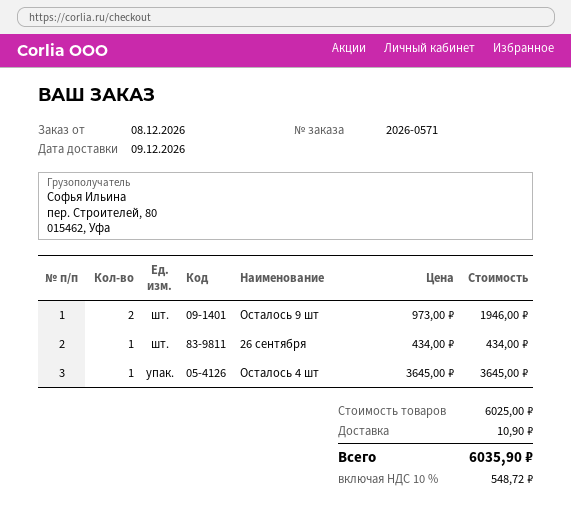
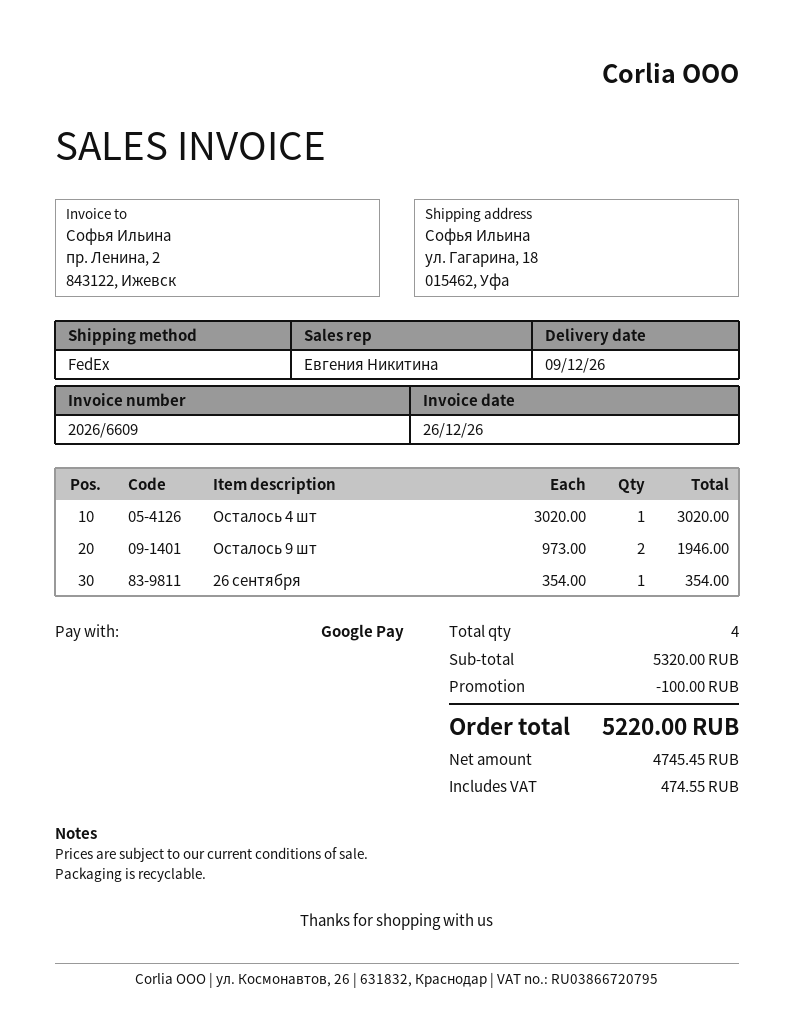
ship to: пер. Строителей, 80, 015462, Уфа -> ул. Гагарина, 18, 015462, Уфа
26 сентября: 1 x 434.00 = 434.00 -> 1 x 354.00 = 354.00
Осталось 4 шт: 1 x 3645.00 = 3645.00 -> 1 x 3020.00 = 3020.00
subtotal: 6025.00 -> 5320.00
discount: none -> 100.00
shipping: 10.90 -> none
tax: 548.72 -> 474.55
total: 6035.90 -> 5220.00

